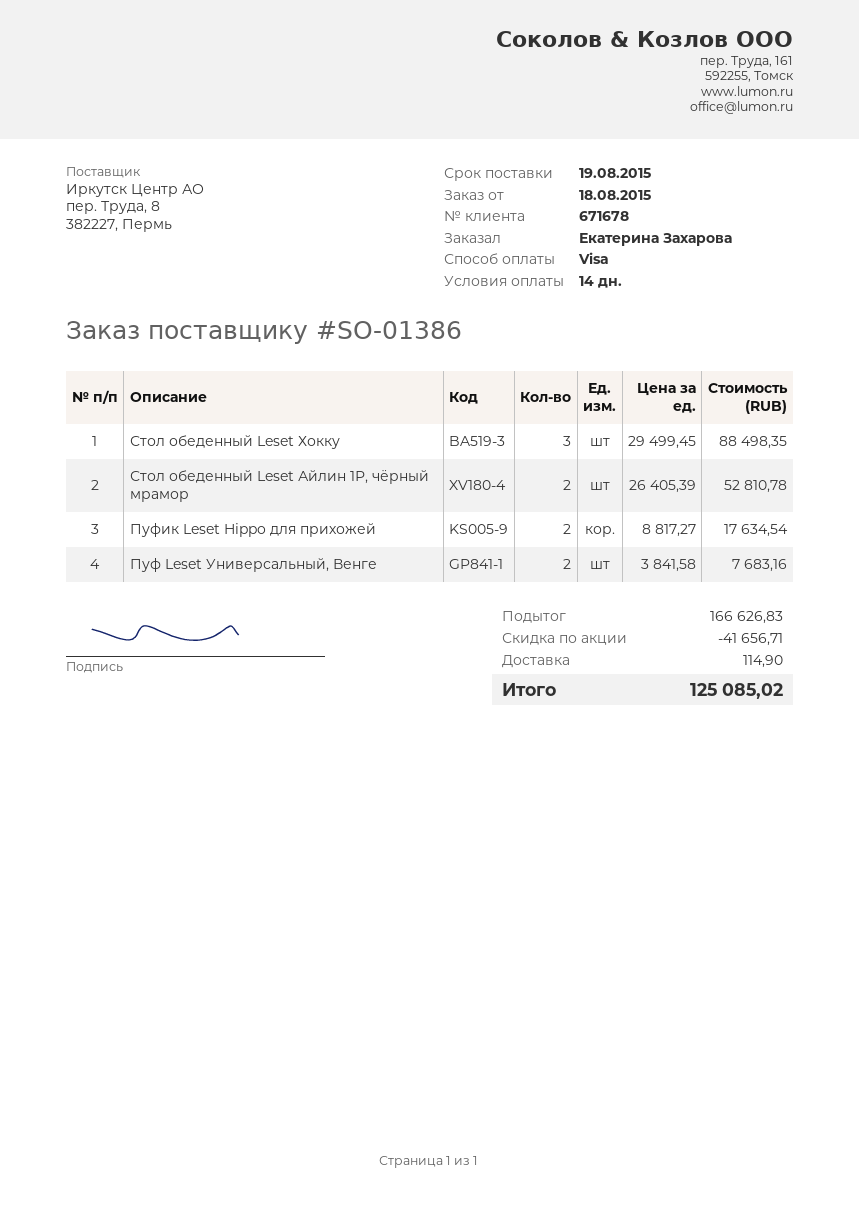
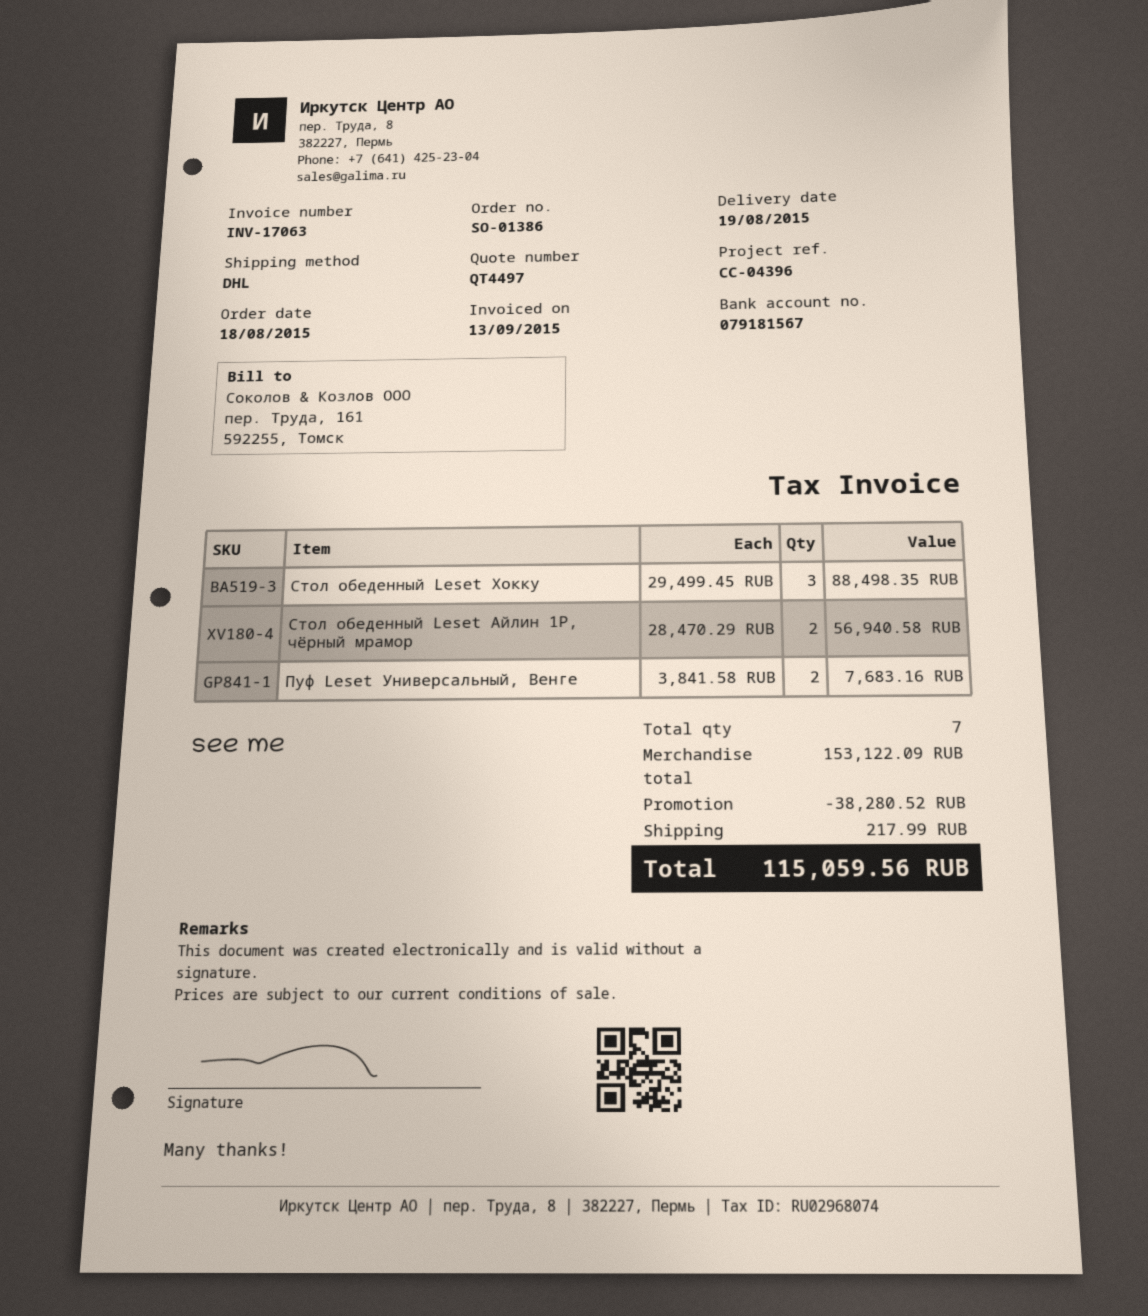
Стол обеденный Leset Айлин 1Р, чёрный мрамор: 2 x 26405.39 = 52810.78 -> 2 x 28470.29 = 56940.58
Пуфик Leset Hippo для прихожей: 2 x 8817.27 = 17634.54 -> none
subtotal: 166626.83 -> 153122.09
discount: 41656.71 -> 38280.52
shipping: 114.90 -> 217.99
total: 125085.02 -> 115059.56

